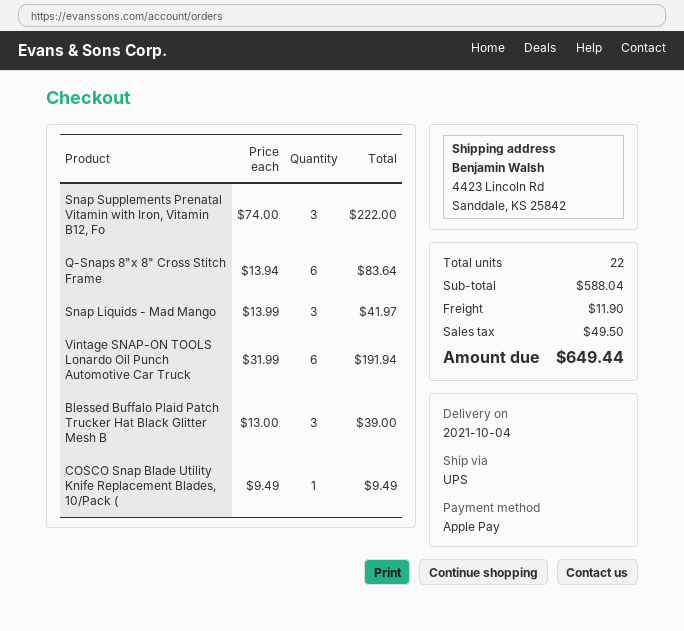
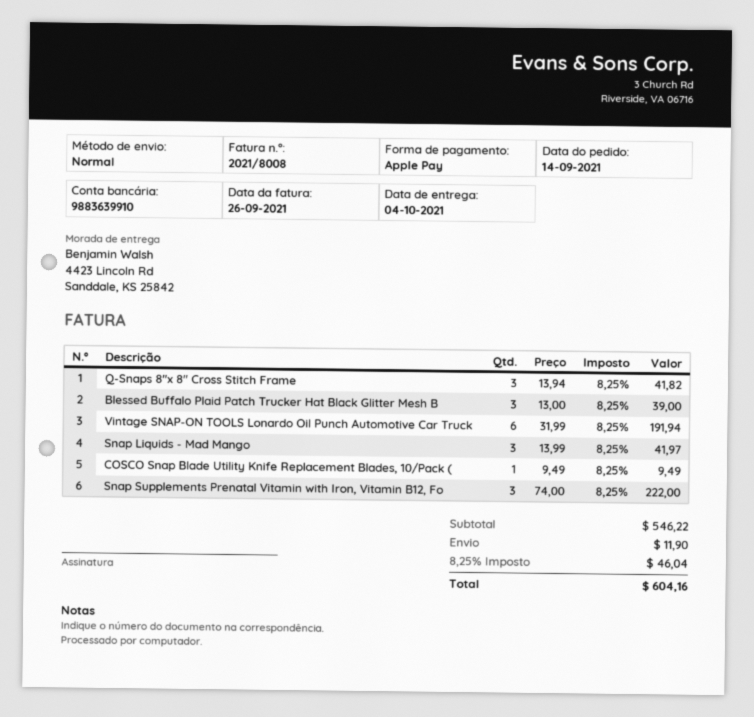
shipping method: UPS -> standard
Q-Snaps 8"x 8" Cross Stitch Frame: 6 x 13.94 = 83.64 -> 3 x 13.94 = 41.82
subtotal: 588.04 -> 546.22
tax: 49.50 -> 46.04
total: 649.44 -> 604.16

